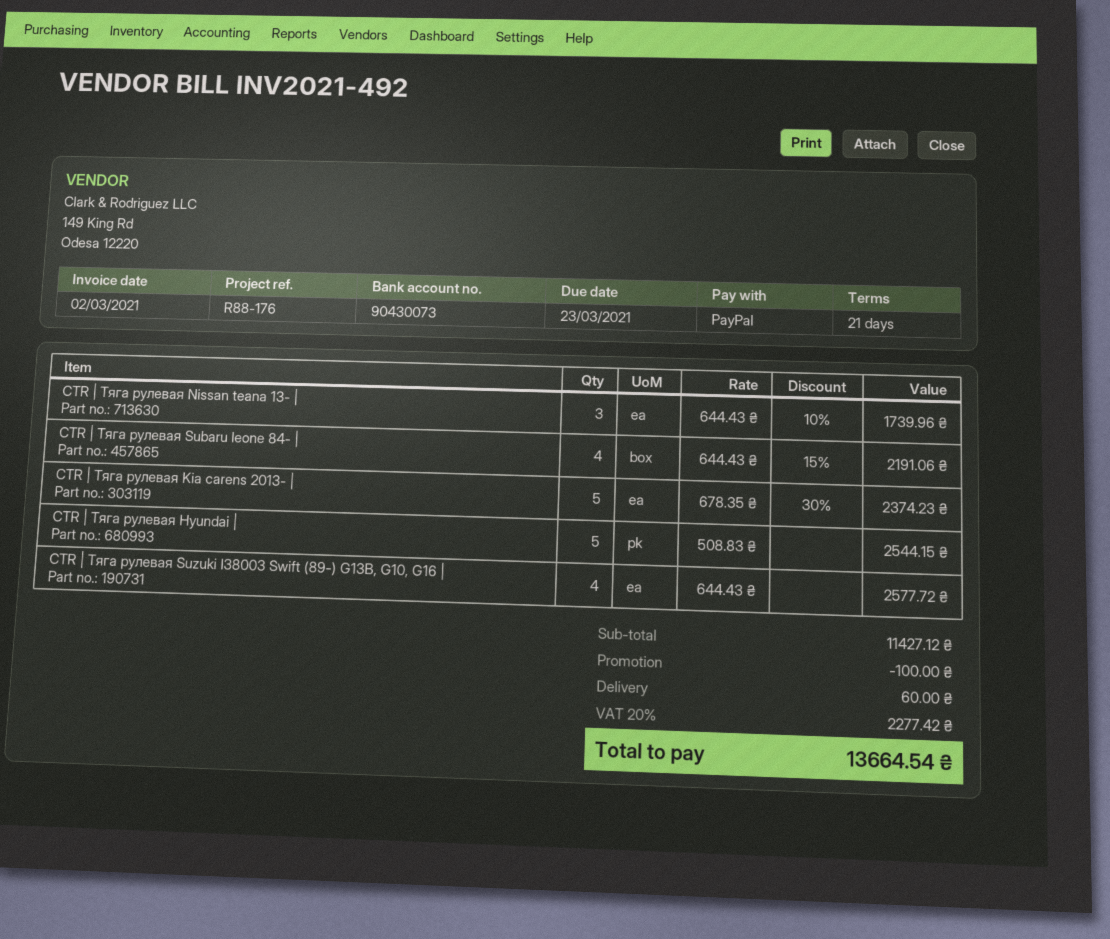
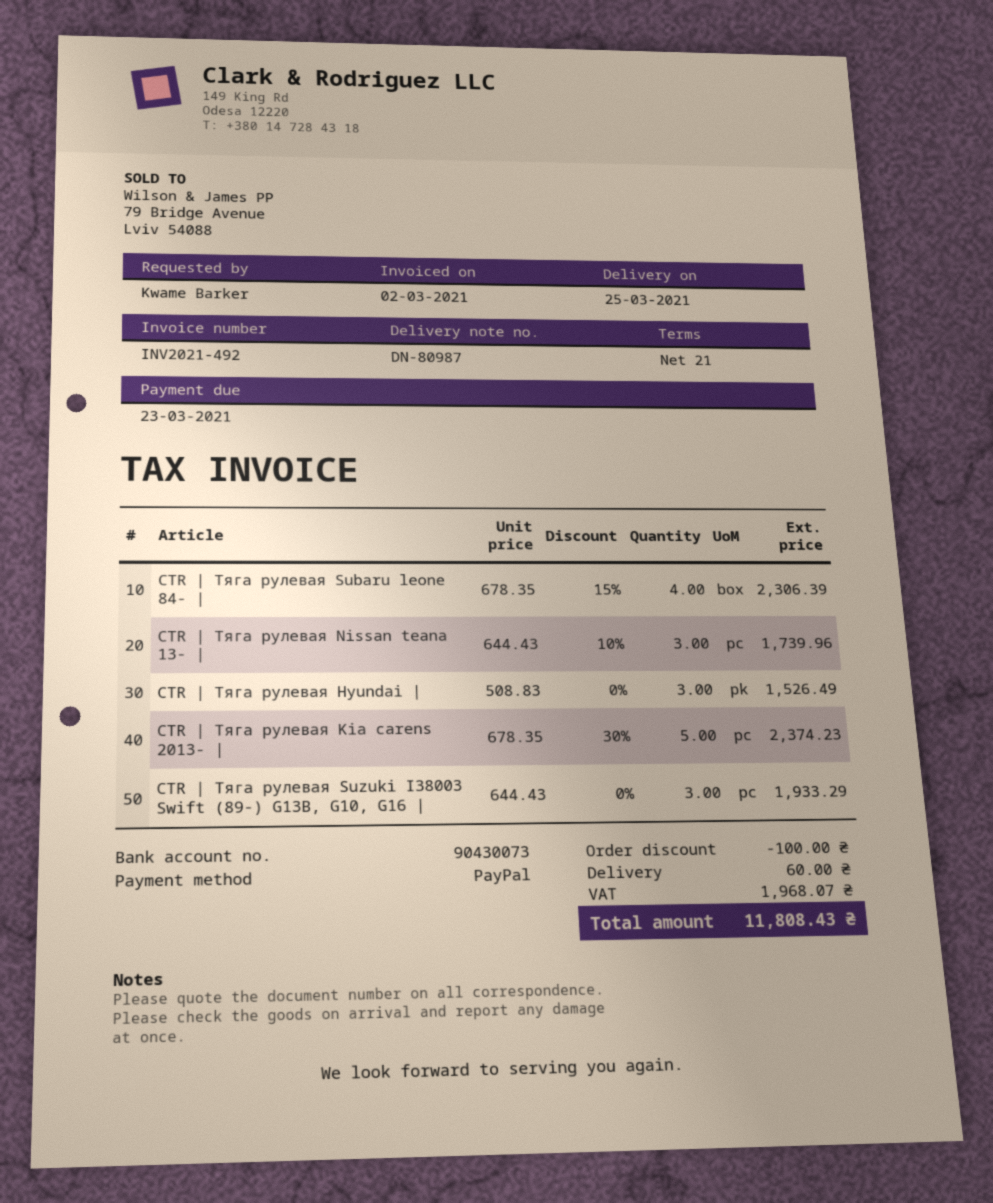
CTR | Тяга рулевая Subaru leone 84- |: 4 x 644.43 - 15% = 2191.06 -> 4 x 678.35 - 15% = 2306.39
CTR | Тяга рулевая Hyundai |: 5 x 508.83 = 2544.15 -> 3 x 508.83 = 1526.49
CTR | Тяга рулевая Suzuki I38003 Swift (89-) G13B, G10, G16 |: 4 x 644.43 = 2577.72 -> 3 x 644.43 = 1933.29
tax: 2277.42 -> 1968.07
total: 13664.54 -> 11808.43

